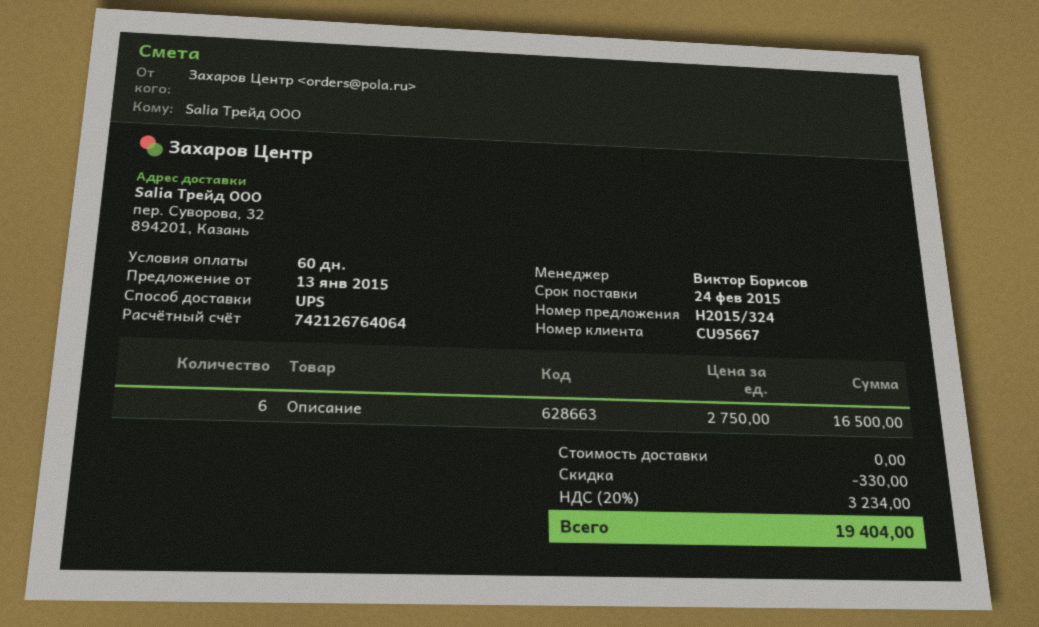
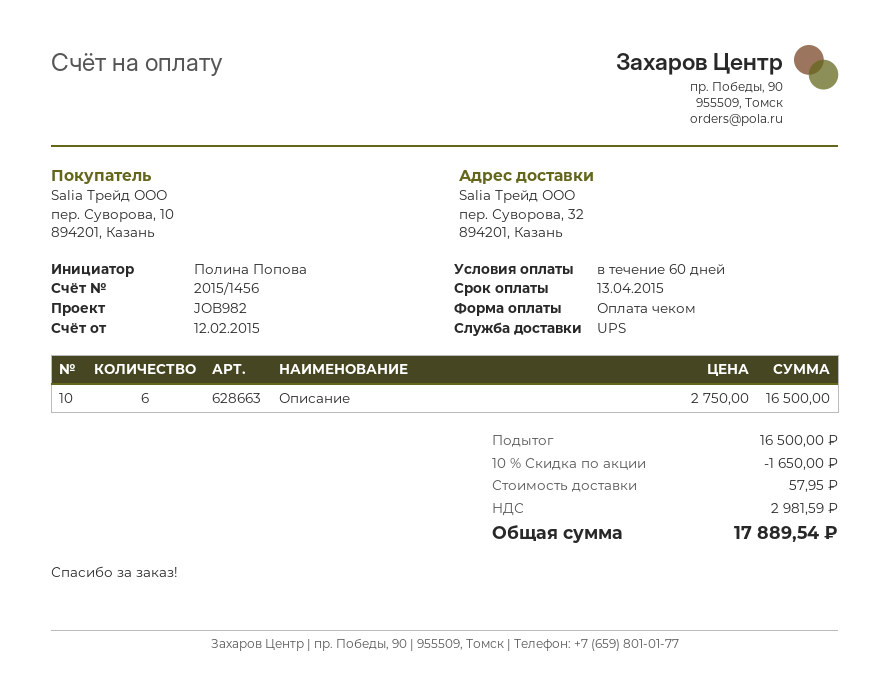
discount: 330.00 -> 1650.00
shipping: 0.00 -> 57.95
tax: 3234.00 -> 2981.59
total: 19404.00 -> 17889.54

